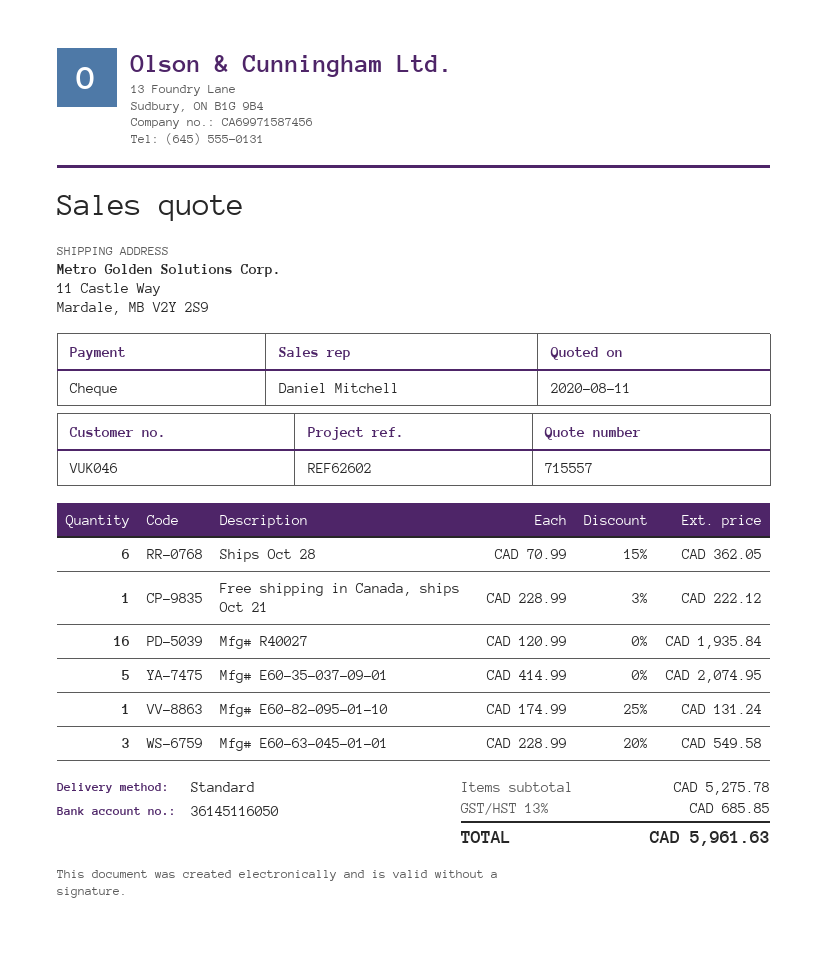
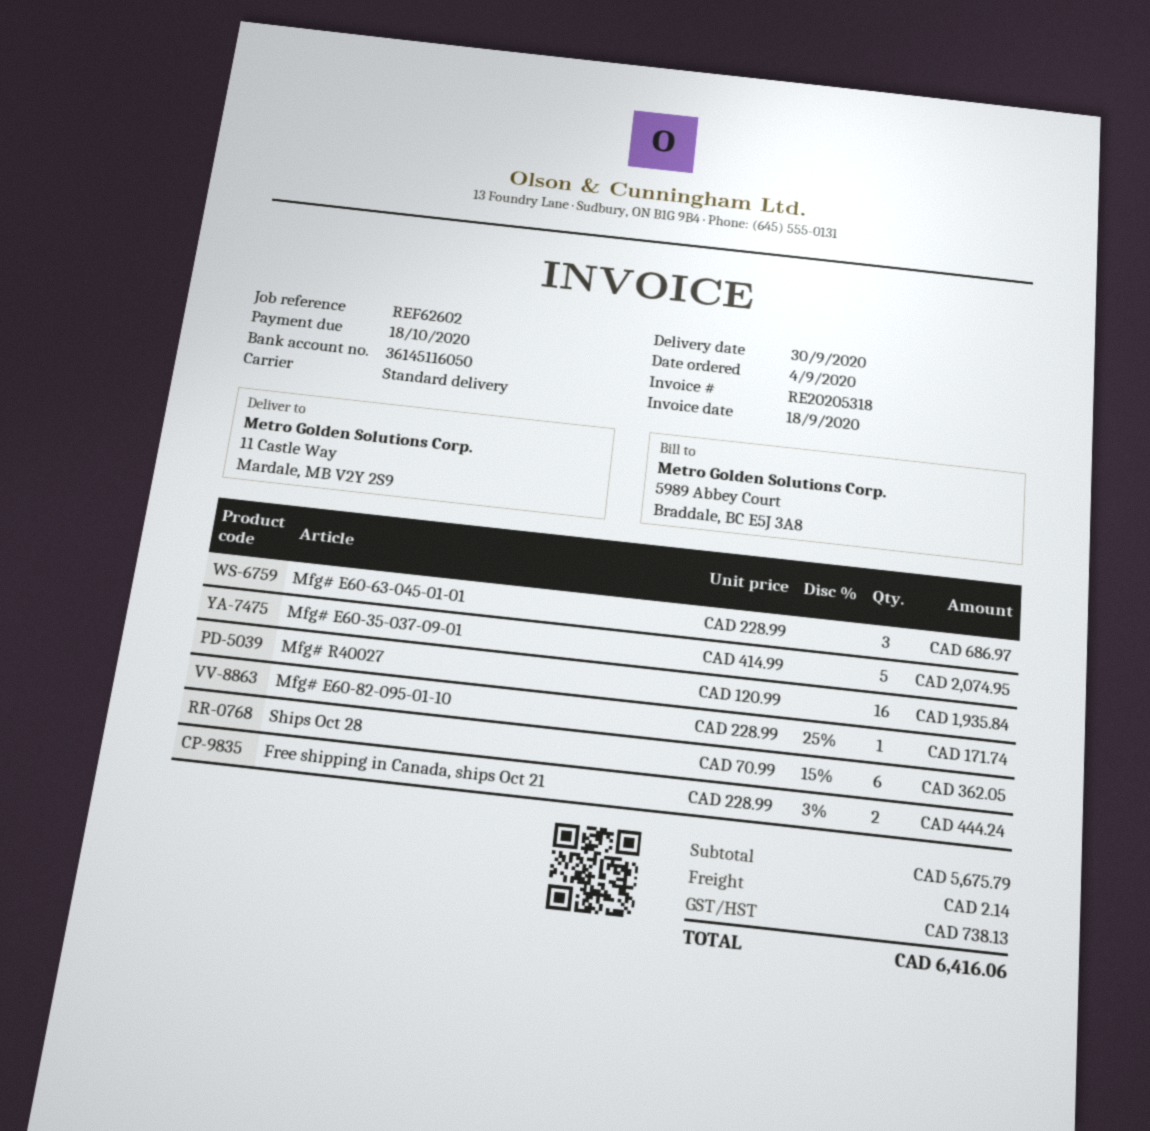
Free shipping in Canada, ships Oct 21: 1 x 228.99 - 3% = 222.12 -> 2 x 228.99 - 3% = 444.24
Mfg# E60-82-095-01-10: 1 x 174.99 - 25% = 131.24 -> 1 x 228.99 - 25% = 171.74
Mfg# E60-63-045-01-01: 3 x 228.99 - 20% = 549.58 -> 3 x 228.99 = 686.97
subtotal: 5275.78 -> 5675.79
shipping: none -> 2.14
tax: 685.85 -> 738.13
total: 5961.63 -> 6416.06

